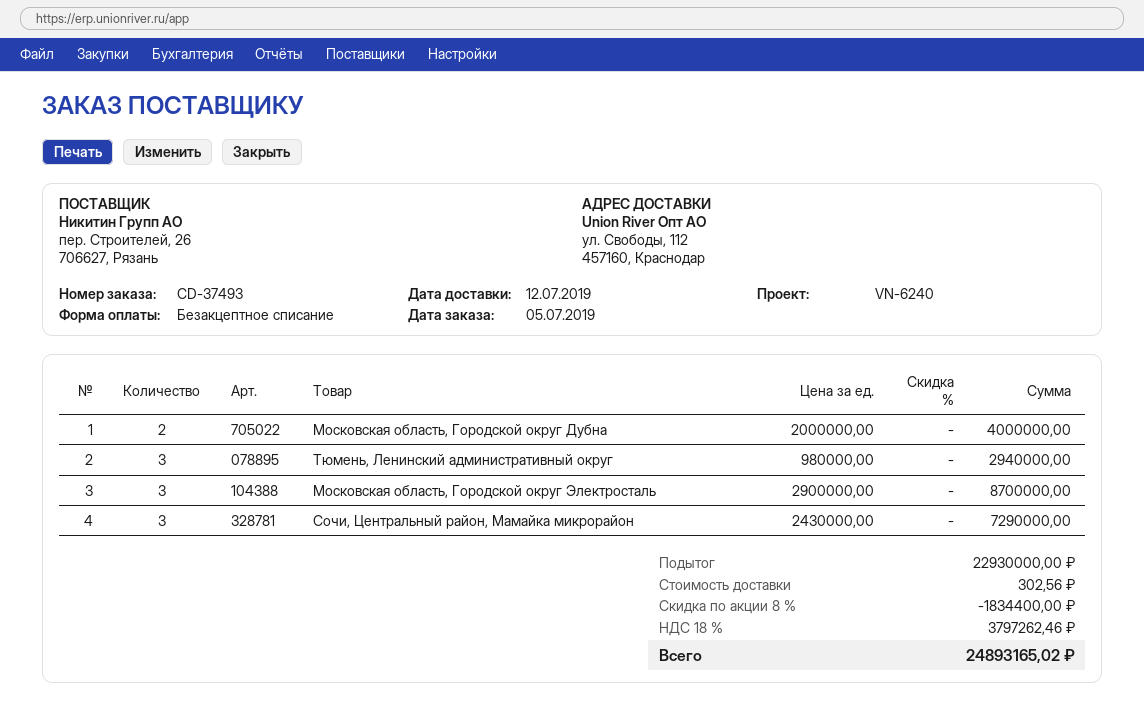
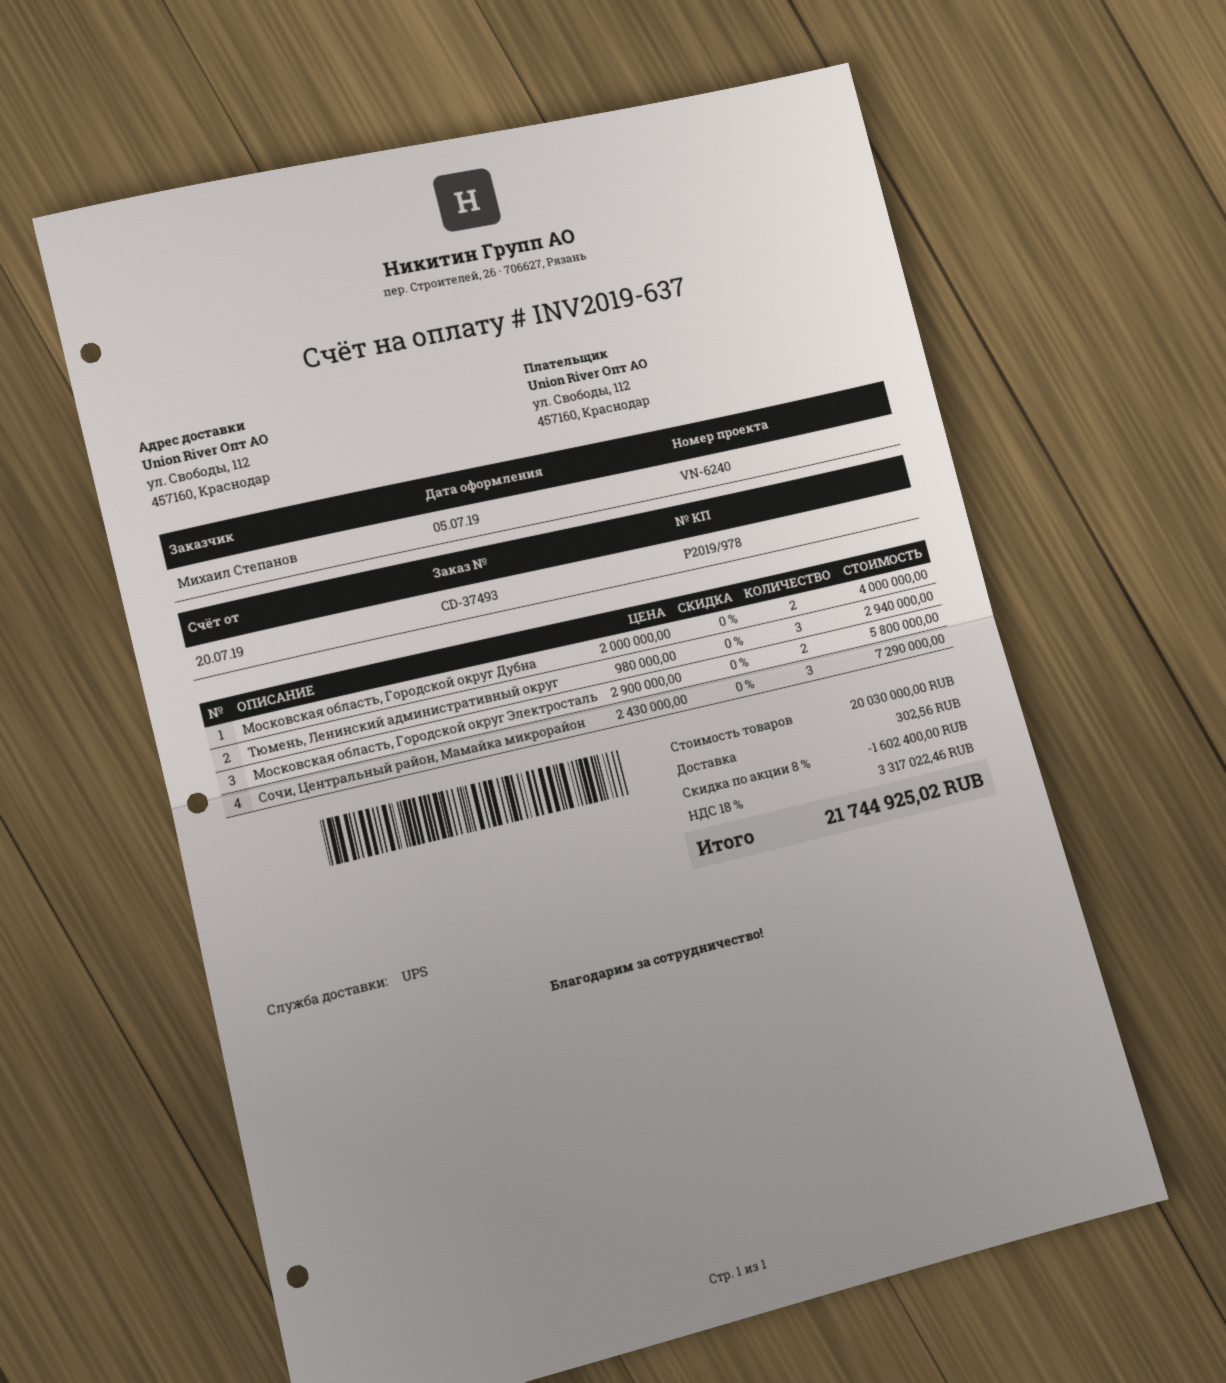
Московская область, Городской округ Электросталь: 3 x 2900000.00 = 8700000.00 -> 2 x 2900000.00 = 5800000.00
subtotal: 22930000.00 -> 20030000.00
discount: 8% = 1834400.00 -> 8% = 1602400.00
tax: 18% = 3797262.46 -> 18% = 3317022.46
total: 24893165.02 -> 21744925.02

